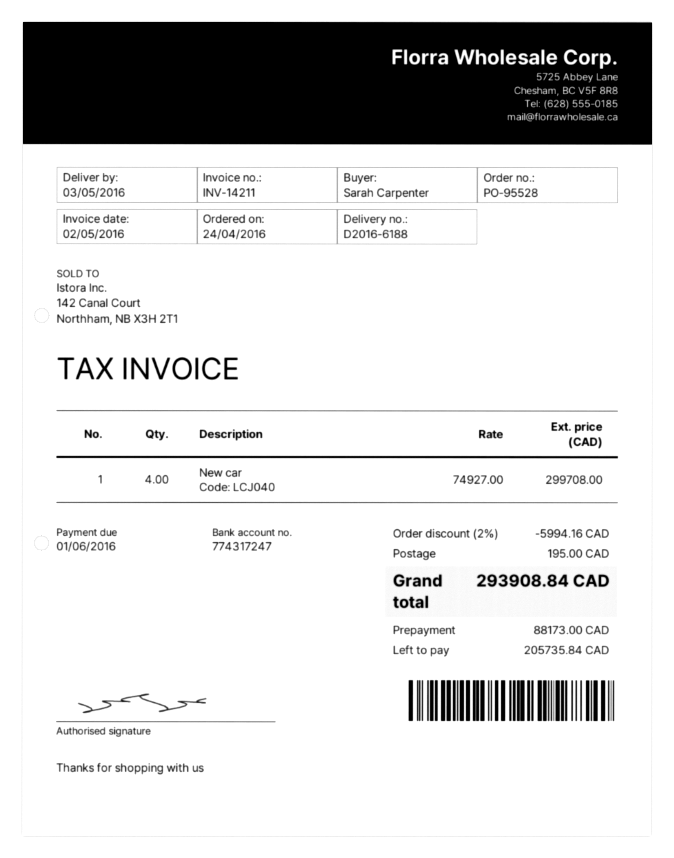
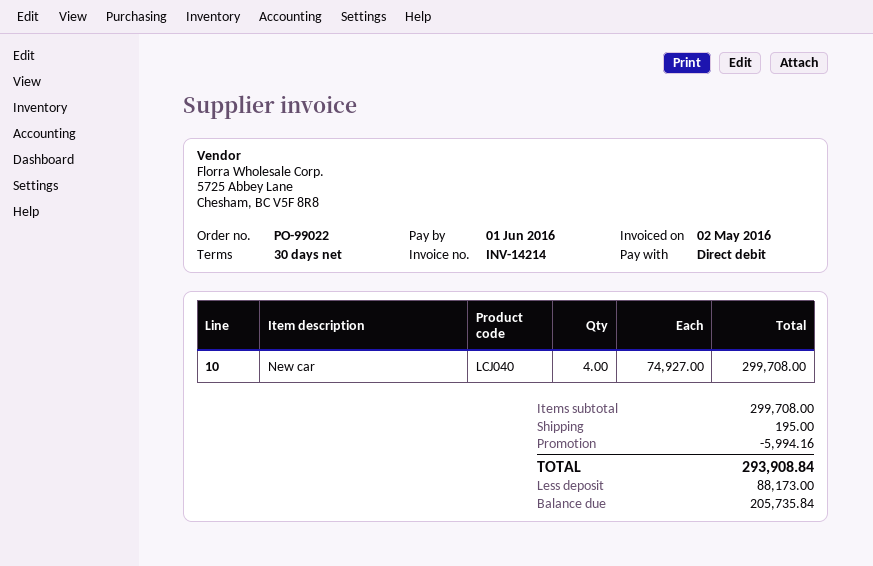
order number: PO-95528 -> PO-99022
invoice number: INV-14211 -> INV-14214

